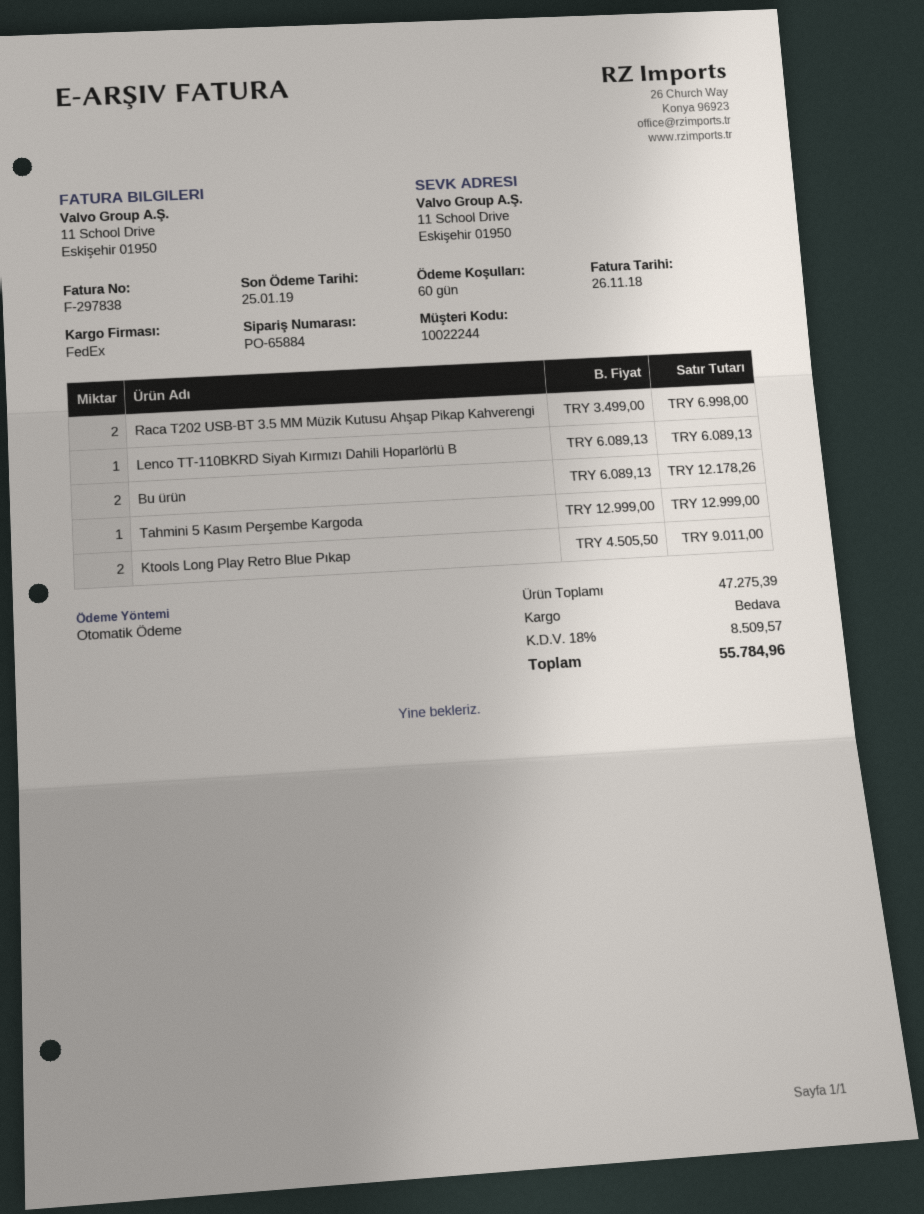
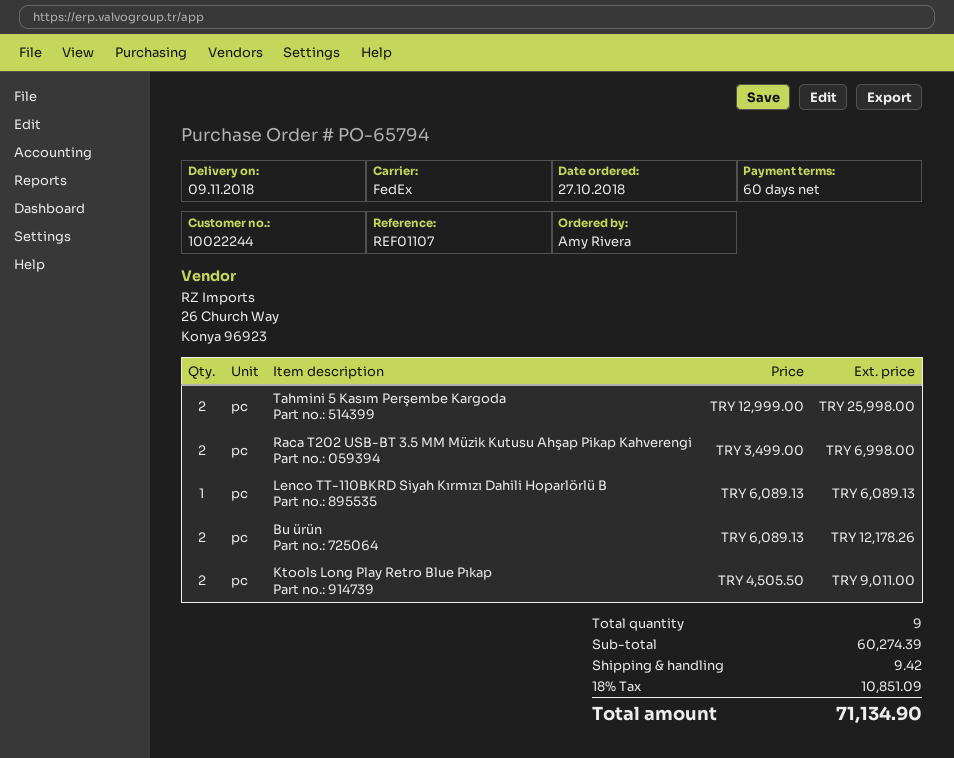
order number: PO-65884 -> PO-65794
Tahmini 5 Kasım Perşembe Kargoda: 1 x 12999.00 = 12999.00 -> 2 x 12999.00 = 25998.00
subtotal: 47275.39 -> 60274.39
shipping: 0.00 -> 9.42
tax: 18% = 8509.57 -> 18% = 10851.09
total: 55784.96 -> 71134.90

